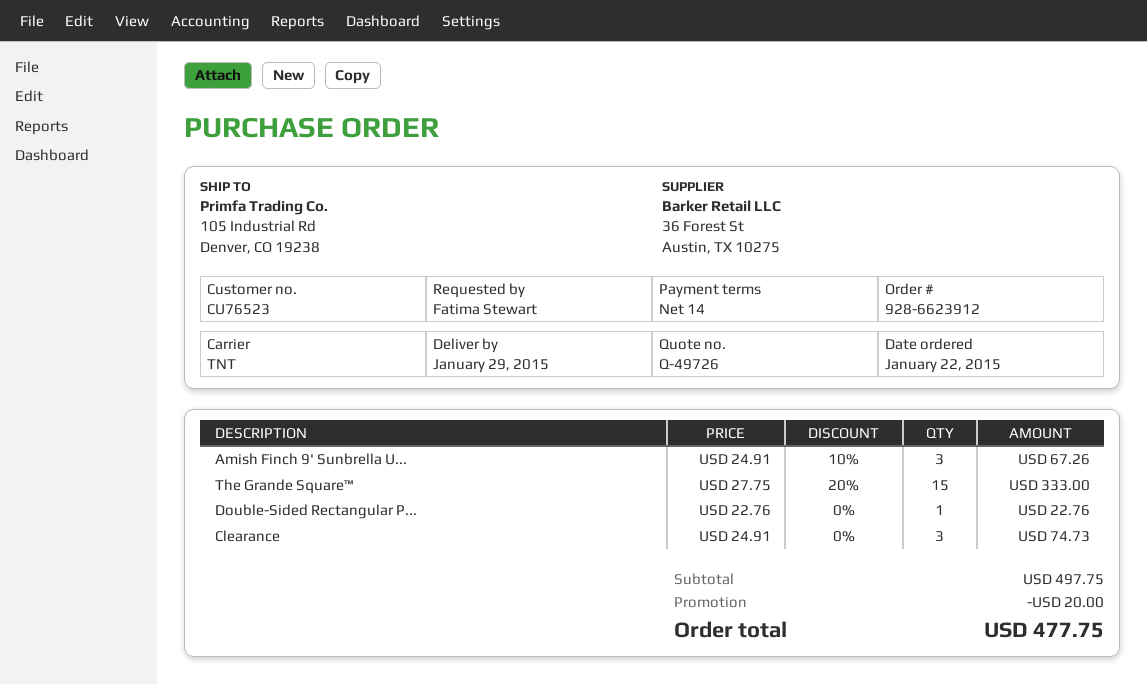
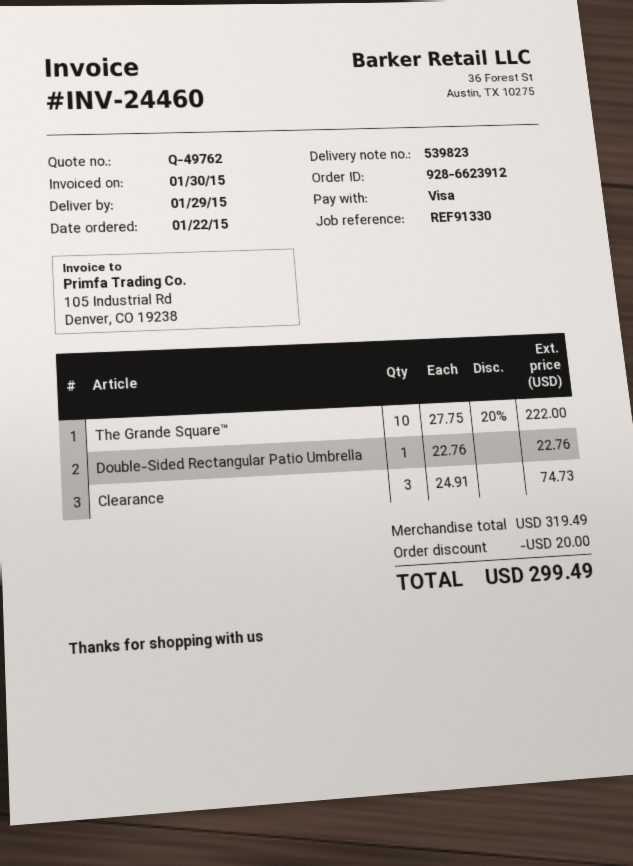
quote number: Q-49726 -> Q-49762
Amish Finch 9' Sunbrella U...: 3 x 24.91 - 10% = 67.26 -> none
The Grande Square™: 15 x 27.75 - 20% = 333.00 -> 10 x 27.75 - 20% = 222.00
subtotal: 497.75 -> 319.49
total: 477.75 -> 299.49

